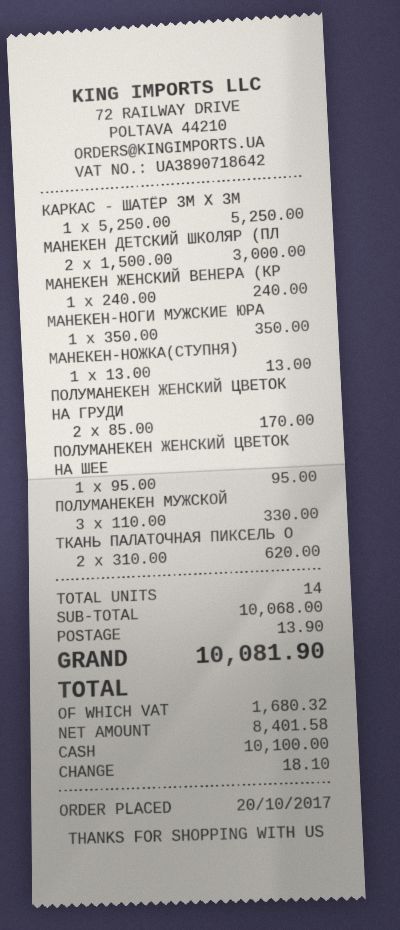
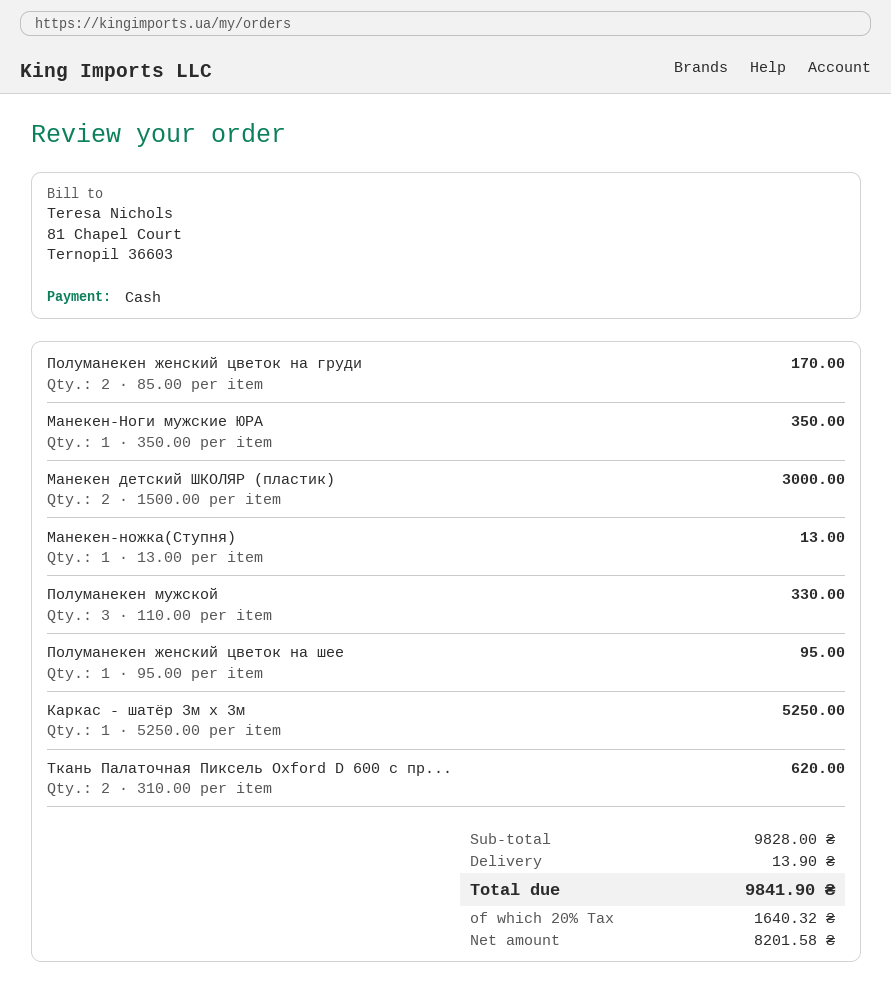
МАНЕКЕН ЖЕНСКИЙ ВЕНЕРА (КР: 1 x 240.00 = 240.00 -> none
subtotal: 10068.00 -> 9828.00
net: 8401.58 -> 8201.58
tax: 1680.32 -> 1640.32
total: 10081.90 -> 9841.90

